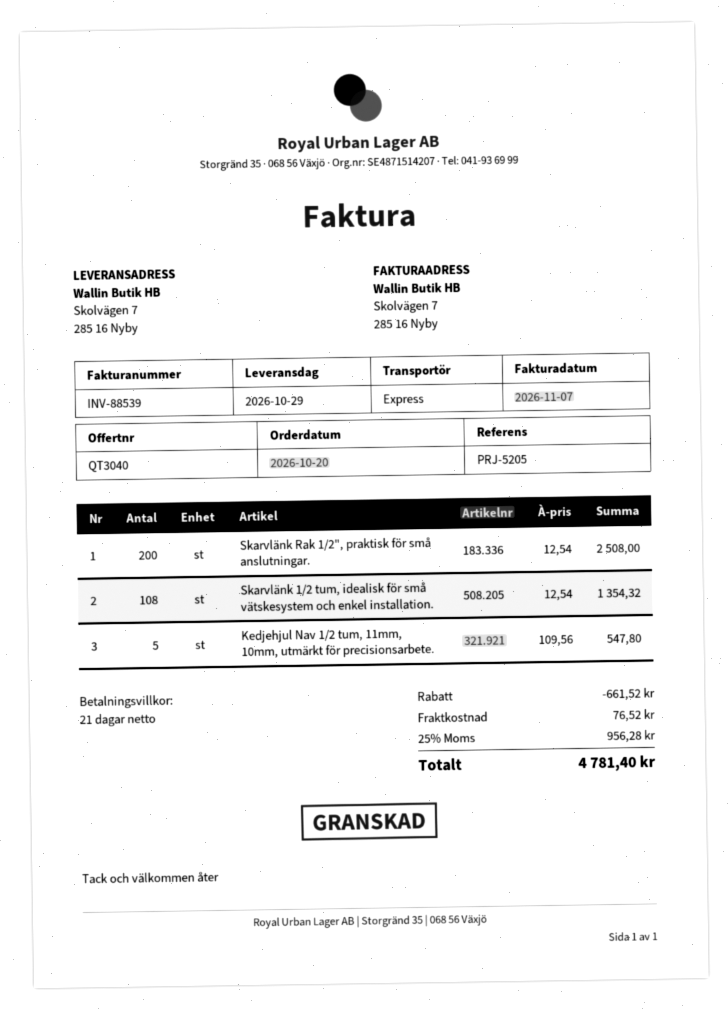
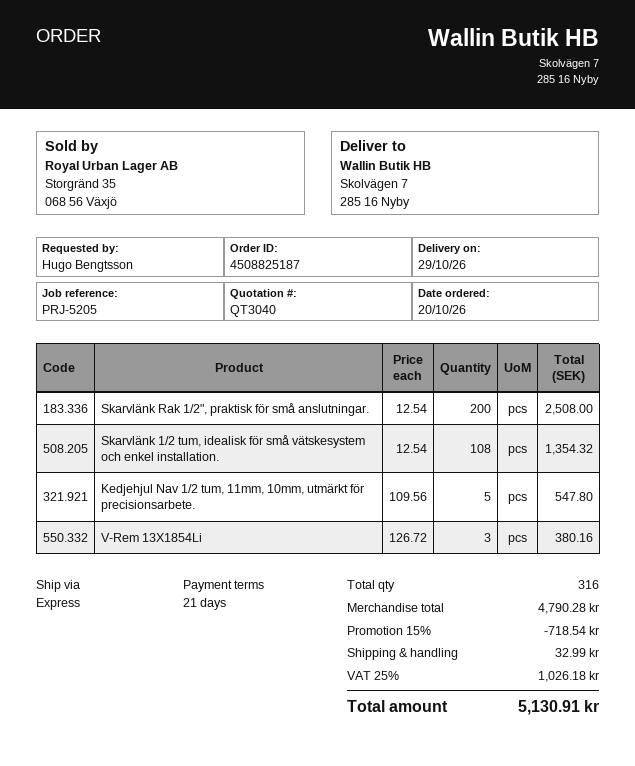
V-Rem 13X1854Li: none -> 3 x 126.72 = 380.16
discount: 661.52 -> 718.54
shipping: 76.52 -> 32.99
tax: 25% = 956.28 -> 25% = 1026.18
total: 4781.40 -> 5130.91

